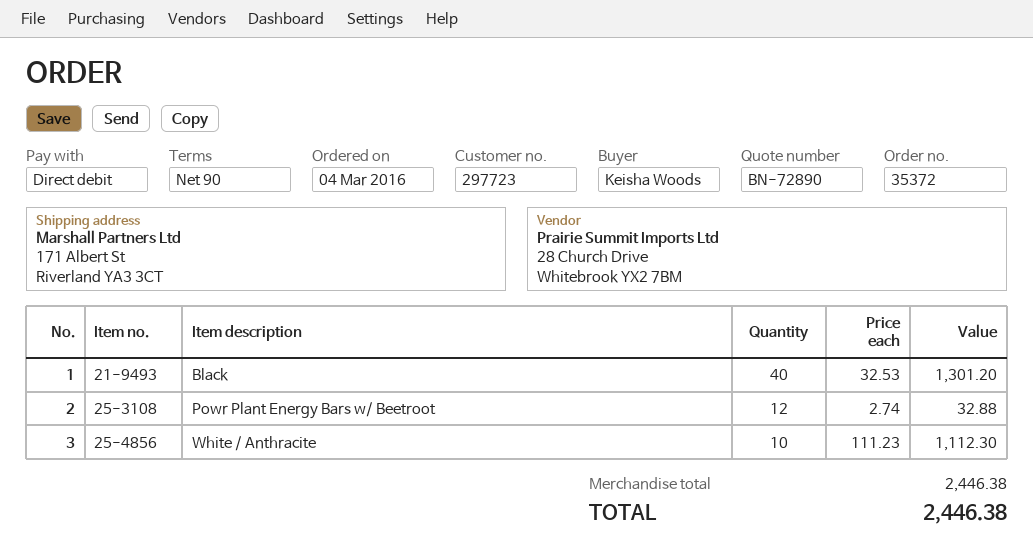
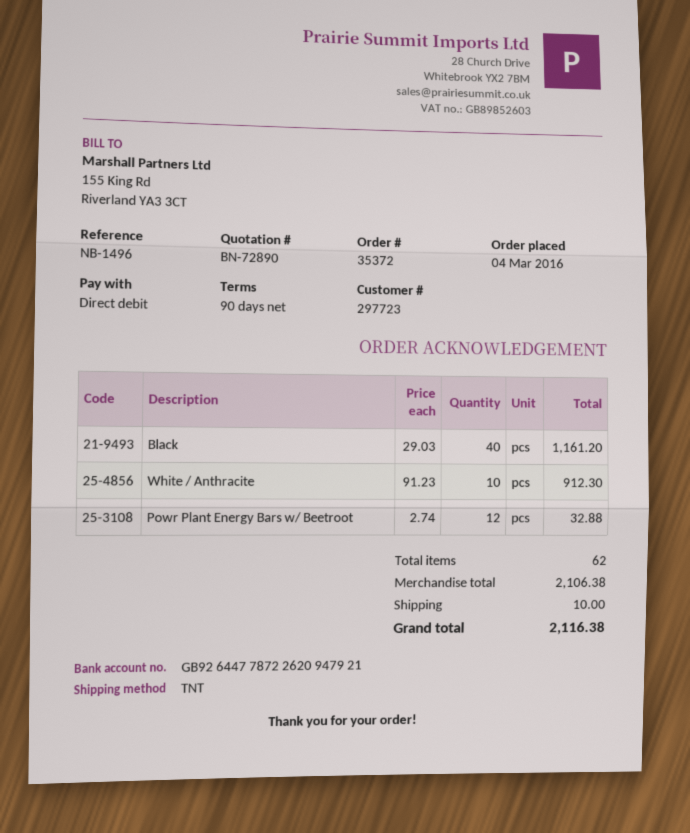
Black: 40 x 32.53 = 1301.20 -> 40 x 29.03 = 1161.20
White / Anthracite: 10 x 111.23 = 1112.30 -> 10 x 91.23 = 912.30
subtotal: 2446.38 -> 2106.38
shipping: none -> 10.00
total: 2446.38 -> 2116.38

